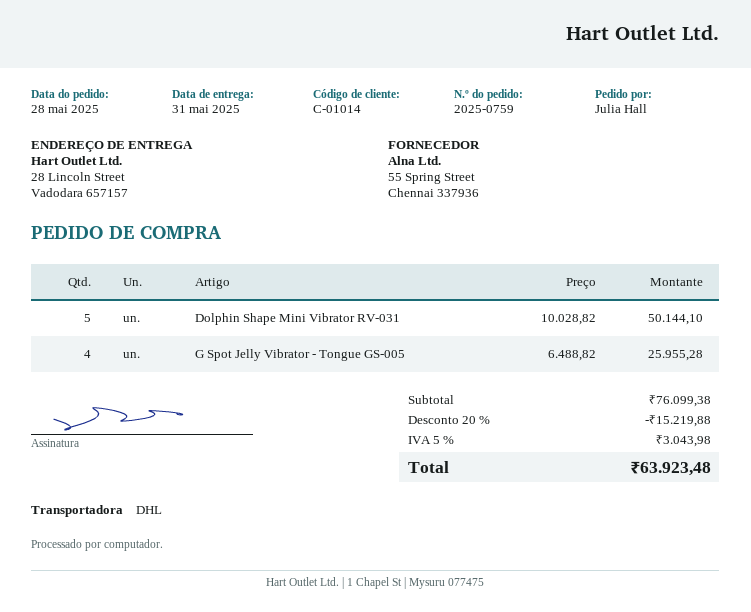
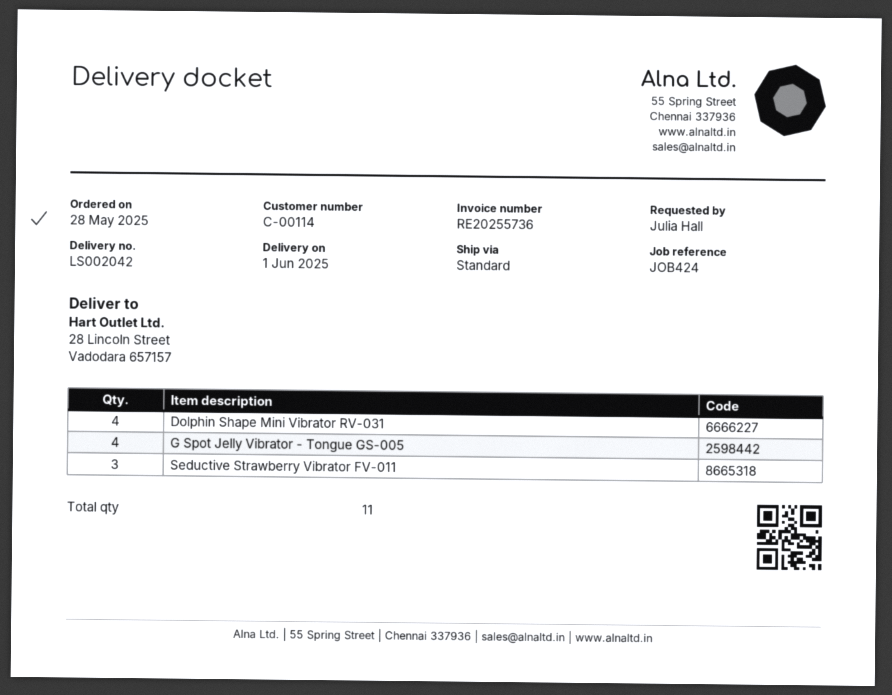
delivery date: 2025-05-31 -> 2025-06-01
customer number: C-01014 -> C-00114
shipping method: DHL -> standard
Dolphin Shape Mini Vibrator RV-031: 5 -> 4
Seductive Strawberry Vibrator FV-011: none -> 3

